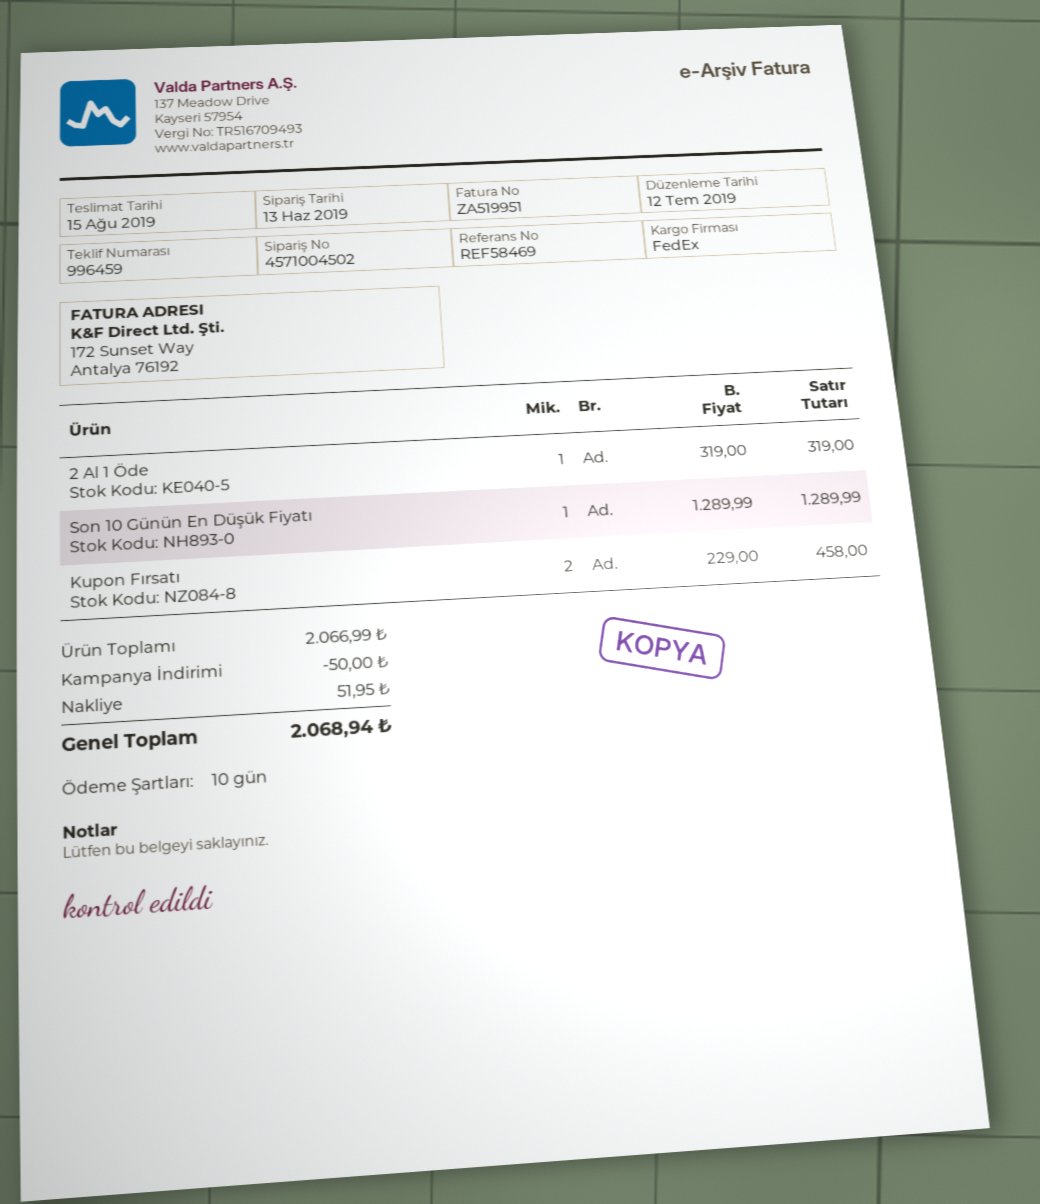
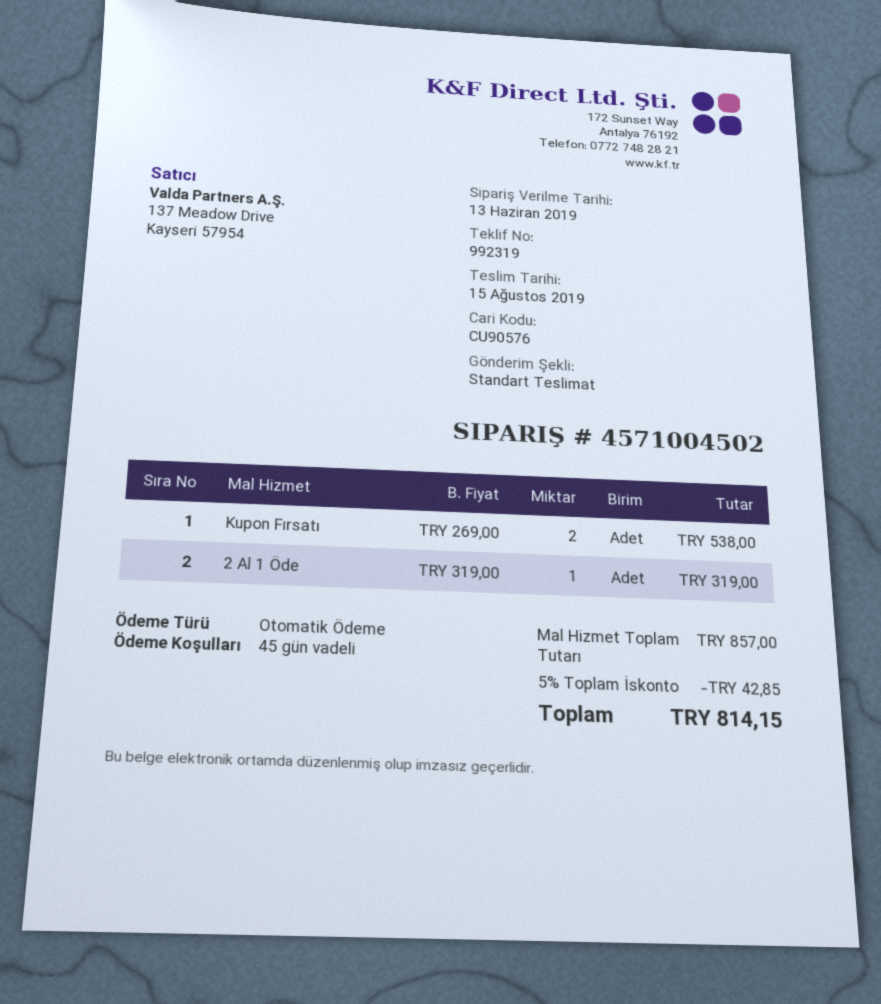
quote number: 996459 -> 992319
payment terms: 10 days -> 45 days
shipping method: FedEx -> standard
Son 10 Günün En Düşük Fiyatı: 1 x 1289.99 = 1289.99 -> none
Kupon Fırsatı: 2 x 229.00 = 458.00 -> 2 x 269.00 = 538.00
subtotal: 2066.99 -> 857.00
discount: 50.00 -> 42.85
shipping: 51.95 -> none
total: 2068.94 -> 814.15

